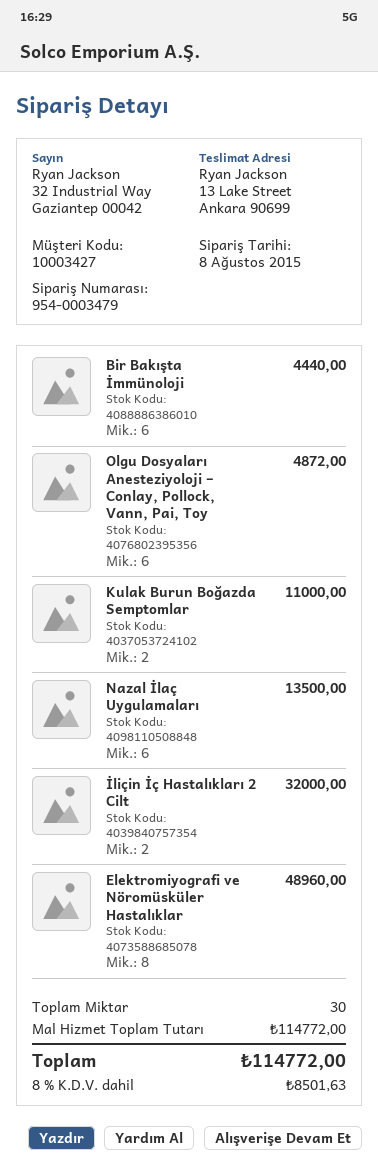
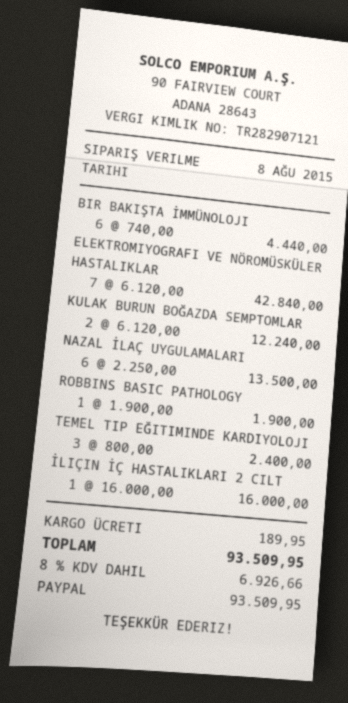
Olgu Dosyaları Anesteziyoloji – Conlay, Pollock, Vann, Pai, Toy: 6 for 4872.00 -> none
Kulak Burun Boğazda Semptomlar: 2 for 11000.00 -> 2 for 12240.00
İliçin İç Hastalıkları 2 Cilt: 2 for 32000.00 -> 1 for 16000.00
Elektromiyografi ve Nöromüsküler Hastalıklar: 8 for 48960.00 -> 7 for 42840.00
ROBBINS BASIC PATHOLOGY: none -> 1 for 1900.00
TEMEL TIP EĞITIMINDE KARDIYOLOJI: none -> 3 for 2400.00
shipping: none -> 189.95
tax: 8% = 8501.63 -> 8% = 6926.66
total: 114772.00 -> 93509.95

